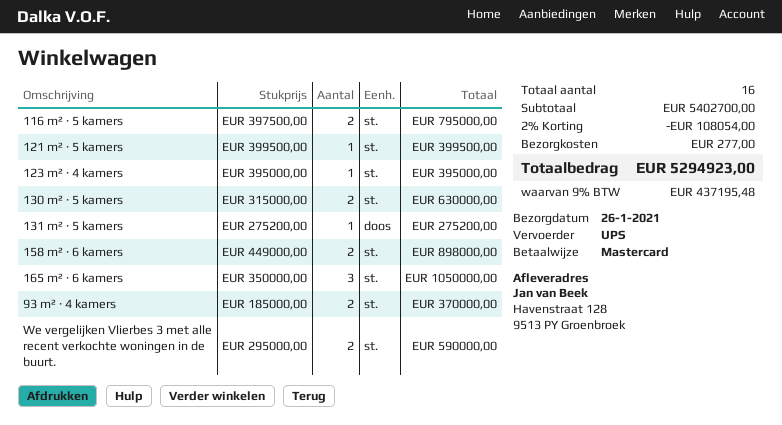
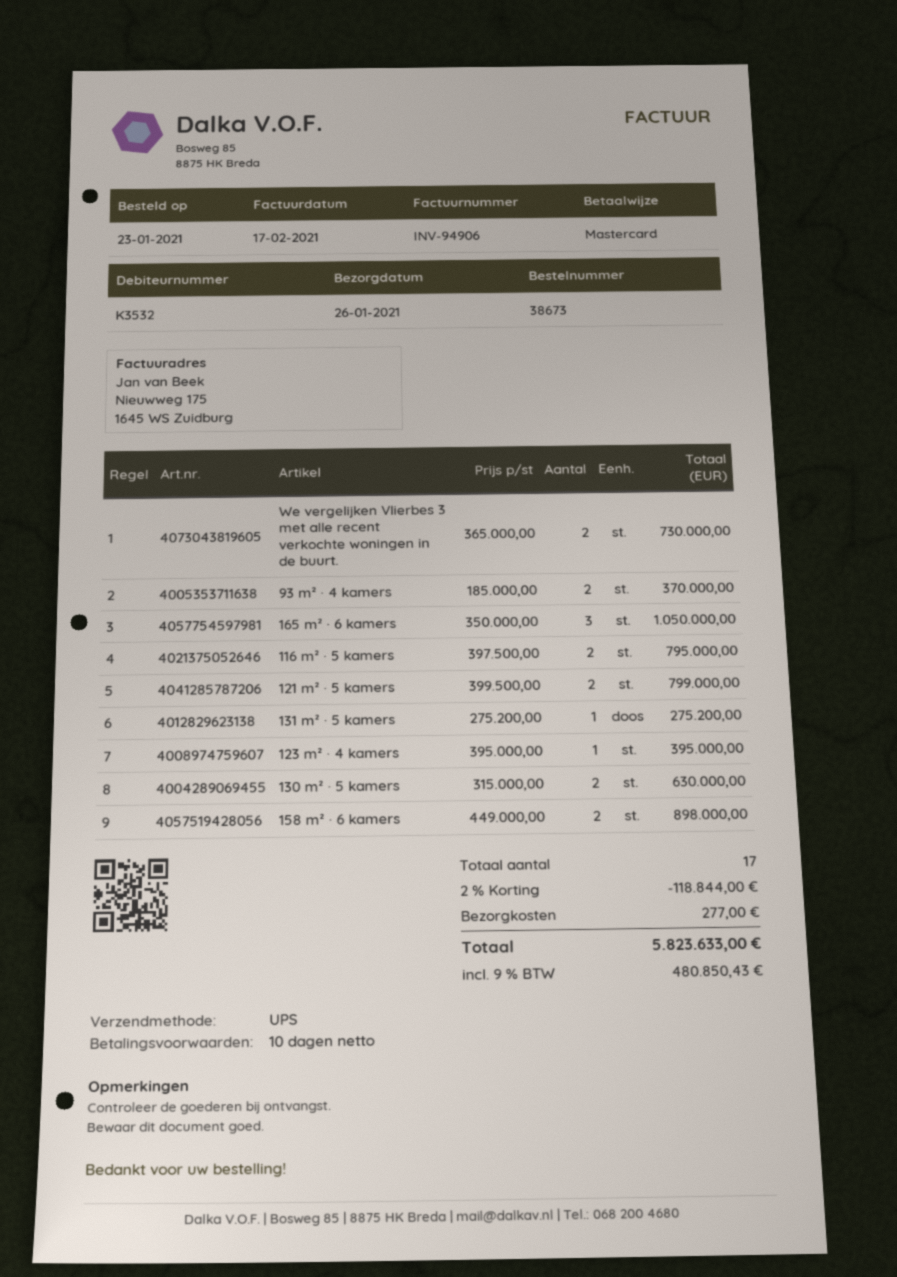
121 m² · 5 kamers: 1 x 399500.00 = 399500.00 -> 2 x 399500.00 = 799000.00
We vergelijken Vlierbes 3 met alle recent verkochte woningen in de buurt.: 2 x 295000.00 = 590000.00 -> 2 x 365000.00 = 730000.00
total quantity: 16 -> 17
discount: 2% = 108054.00 -> 2% = 118844.00
tax: 9% = 437195.48 -> 9% = 480850.43
total: 5294923.00 -> 5823633.00

